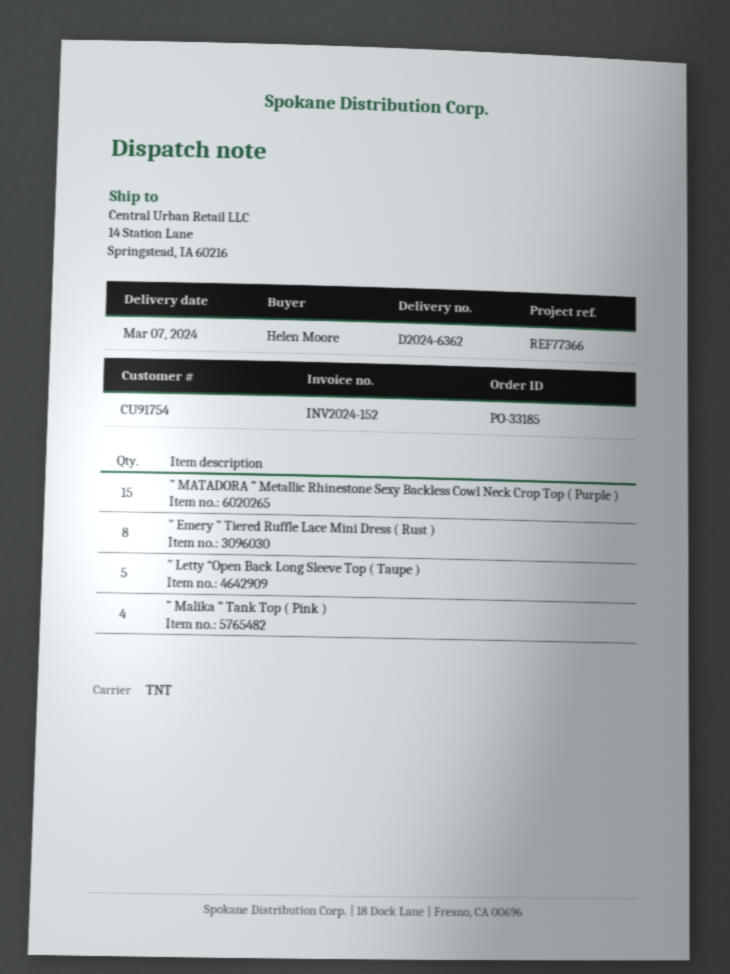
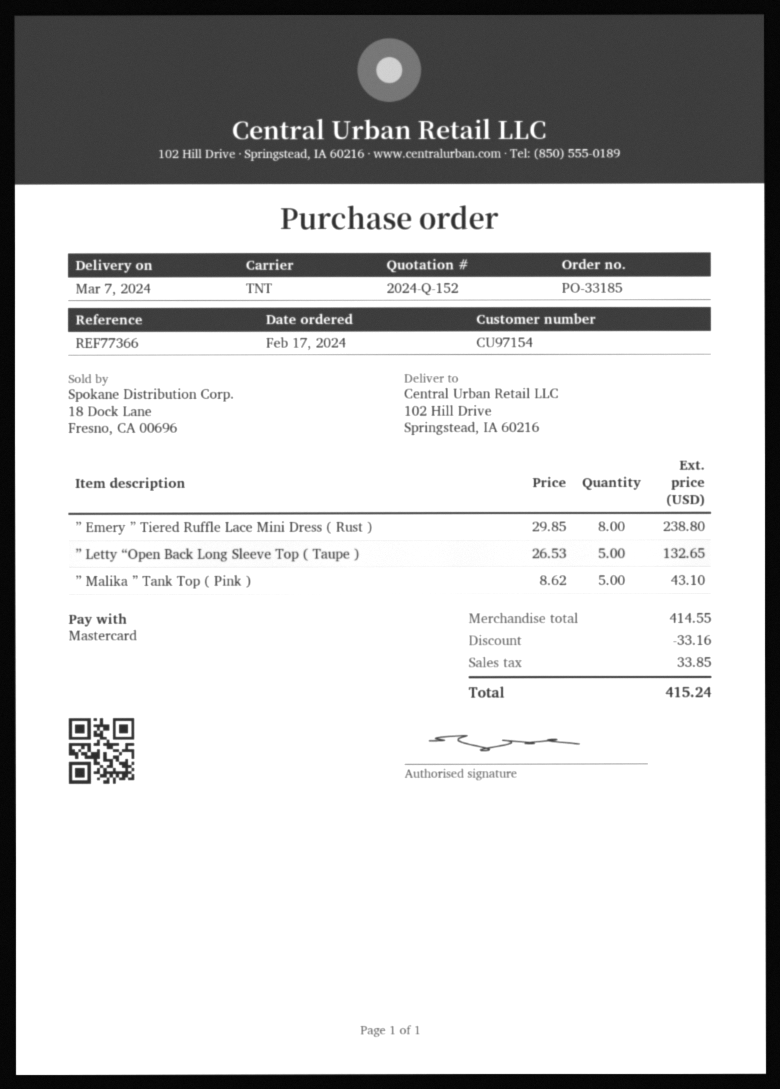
customer number: CU91754 -> CU97154
ship to: 14 Station Lane, Springstead, IA 60216 -> 102 Hill Drive, Springstead, IA 60216
” MATADORA ” Metallic Rhinestone Sexy Backless Cowl Neck Crop Top ( Purple ): 15 -> none
” Malika ” Tank Top ( Pink ): 4 -> 5

